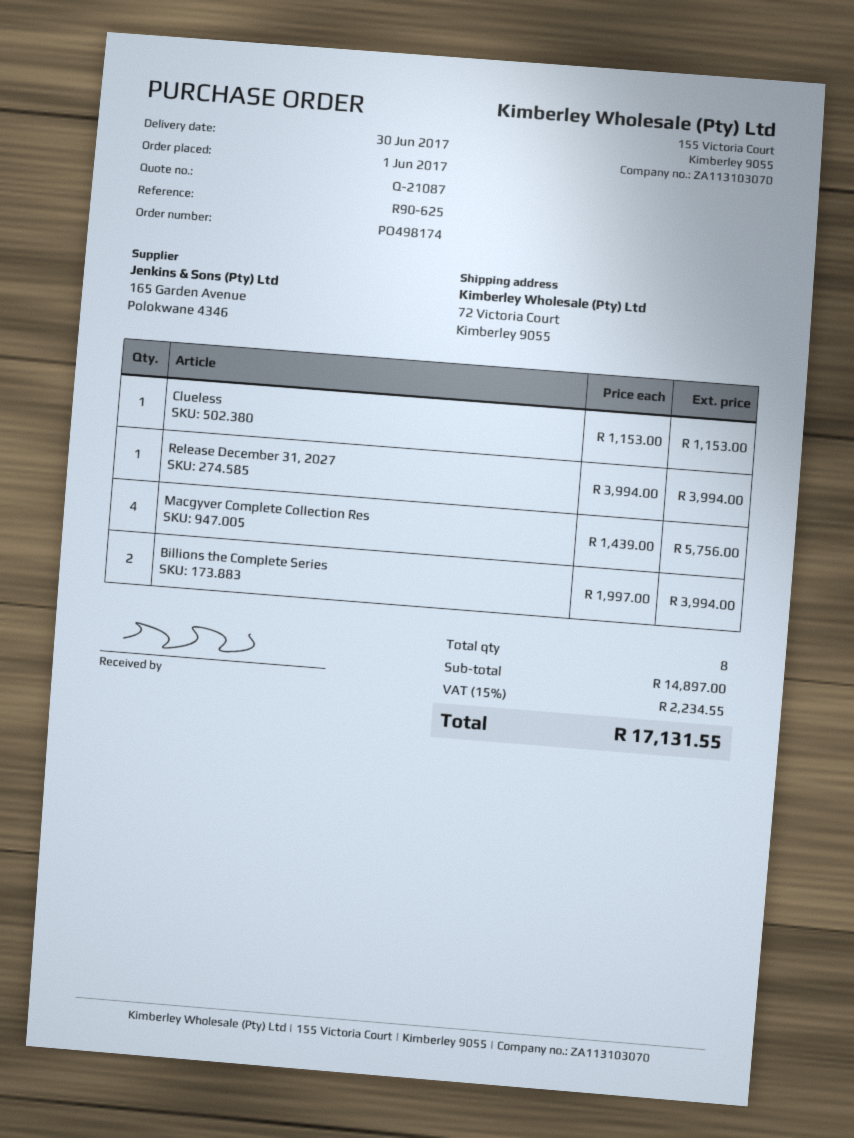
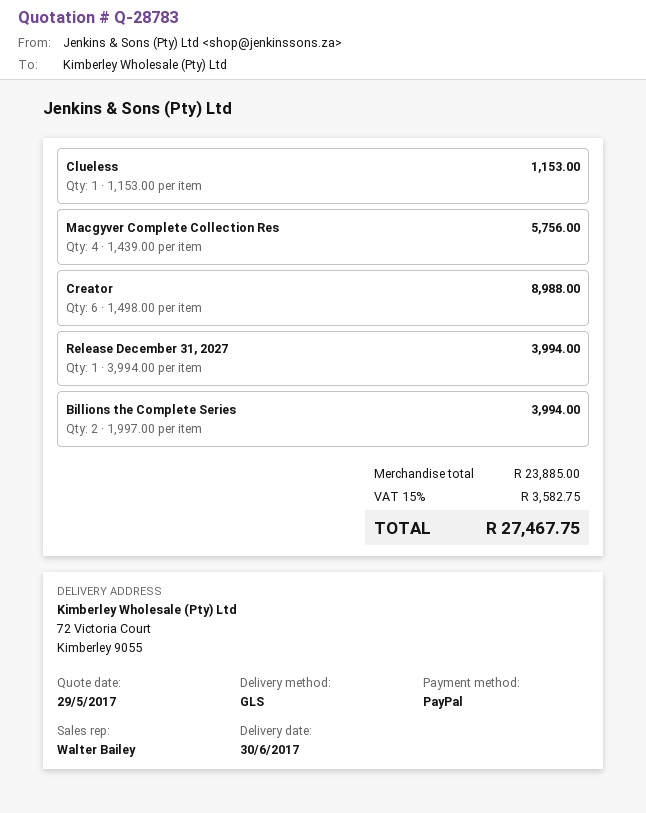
quote number: Q-21087 -> Q-28783
Creator: none -> 6 x 1498.00 = 8988.00
subtotal: 14897.00 -> 23885.00
tax: 15% = 2234.55 -> 15% = 3582.75
total: 17131.55 -> 27467.75

